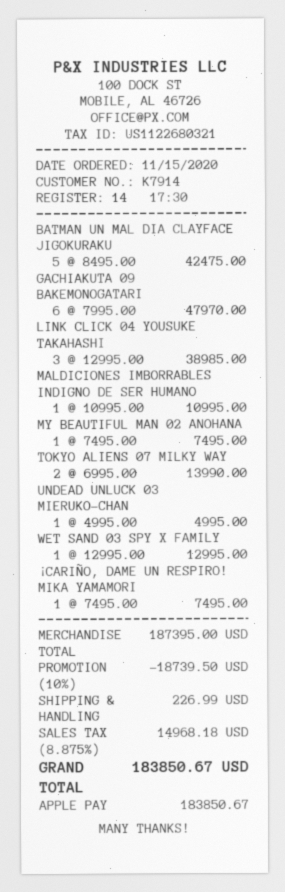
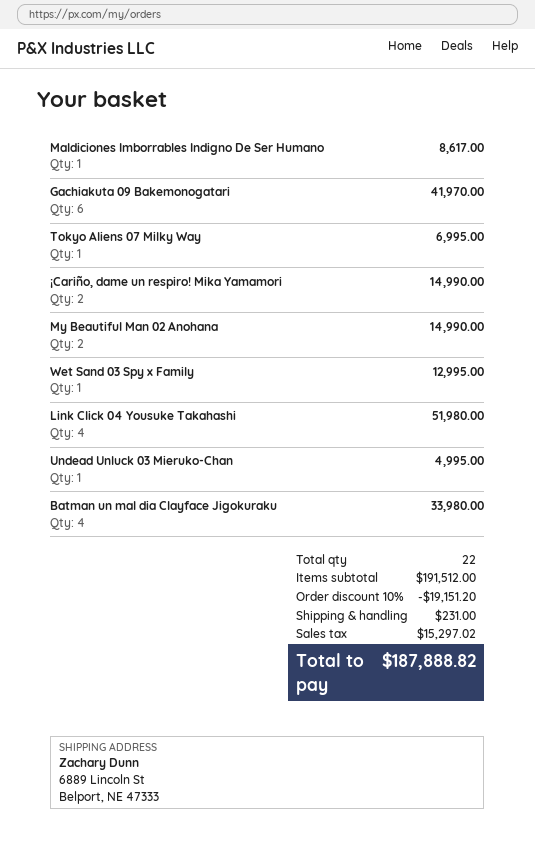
BATMAN UN MAL DIA CLAYFACE JIGOKURAKU: 5 for 42475.00 -> 4 for 33980.00
GACHIAKUTA 09 BAKEMONOGATARI: 6 for 47970.00 -> 6 for 41970.00
LINK CLICK 04 YOUSUKE TAKAHASHI: 3 for 38985.00 -> 4 for 51980.00
MALDICIONES IMBORRABLES INDIGNO DE SER HUMANO: 1 for 10995.00 -> 1 for 8617.00
MY BEAUTIFUL MAN 02 ANOHANA: 1 for 7495.00 -> 2 for 14990.00
TOKYO ALIENS 07 MILKY WAY: 2 for 13990.00 -> 1 for 6995.00
¡CARIÑO, DAME UN RESPIRO! MIKA YAMAMORI: 1 for 7495.00 -> 2 for 14990.00
subtotal: 187395.00 -> 191512.00
discount: 10% = 18739.50 -> 10% = 19151.20
shipping: 226.99 -> 231.00
tax: 14968.18 -> 15297.02
total: 183850.67 -> 187888.82

